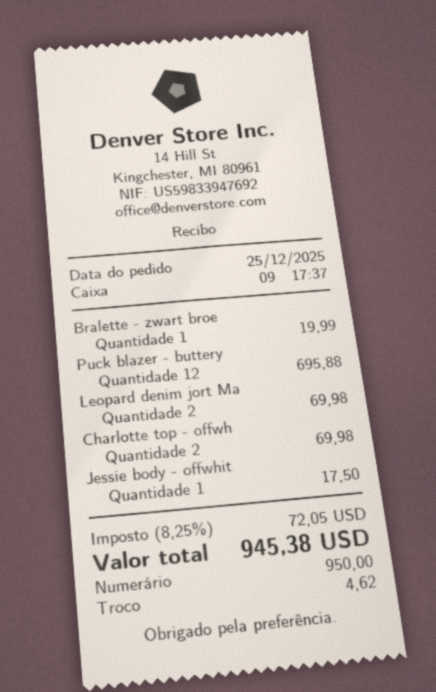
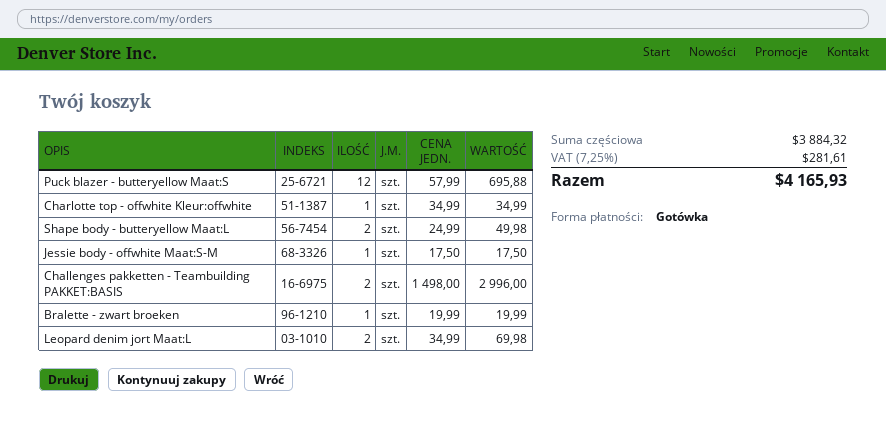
Charlotte top - offwh: 2 for 69.98 -> 1 for 34.99
Shape body - butteryellow Maat:L: none -> 2 for 49.98
Challenges pakketten - Teambuilding PAKKET:BASIS: none -> 2 for 2996.00
tax: 8.25% = 72.05 -> 7.25% = 281.61
total: 945.38 -> 4165.93

